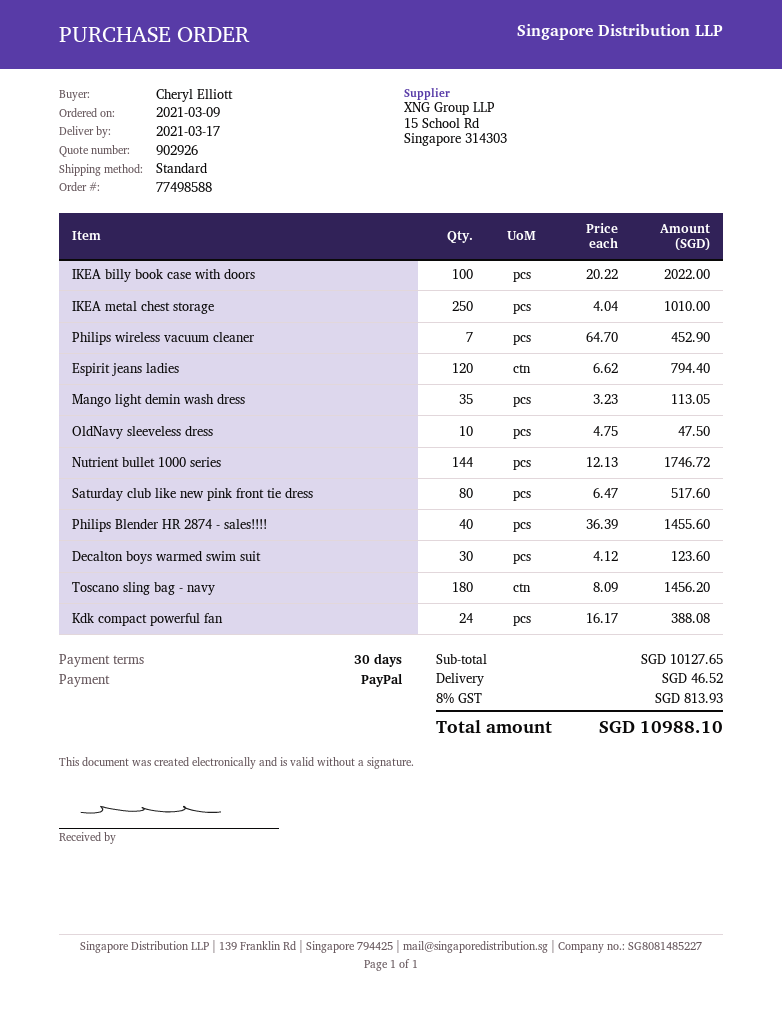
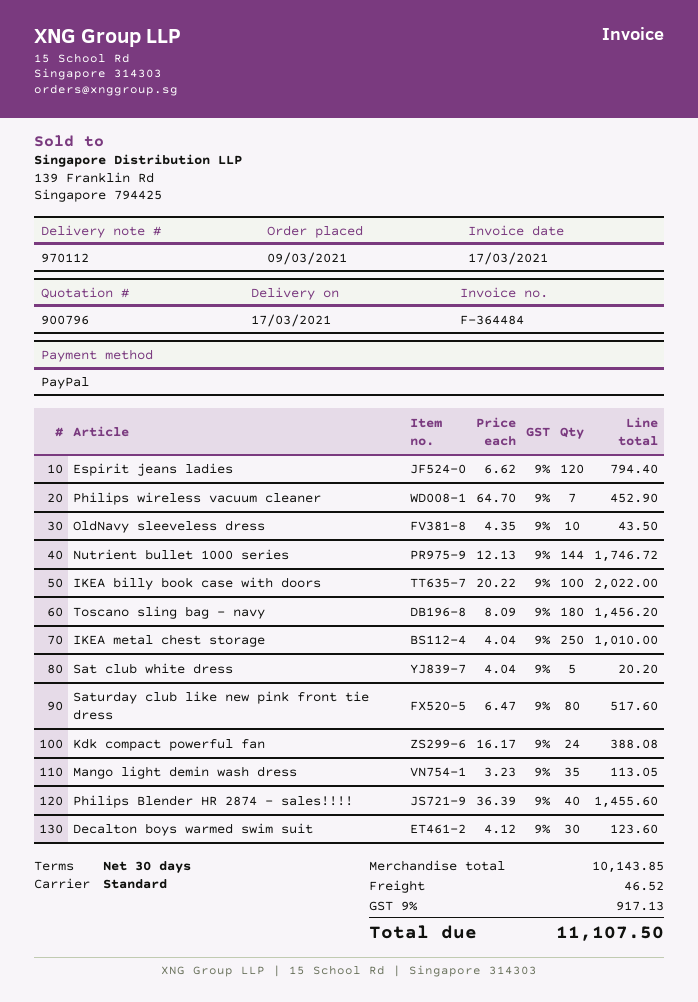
quote number: 902926 -> 900796
OldNavy sleeveless dress: 10 x 4.75 = 47.50 -> 10 x 4.35 = 43.50
Sat club white dress: none -> 5 x 4.04 = 20.20
subtotal: 10127.65 -> 10143.85
tax: 8% = 813.93 -> 9% = 917.13
total: 10988.10 -> 11107.50

